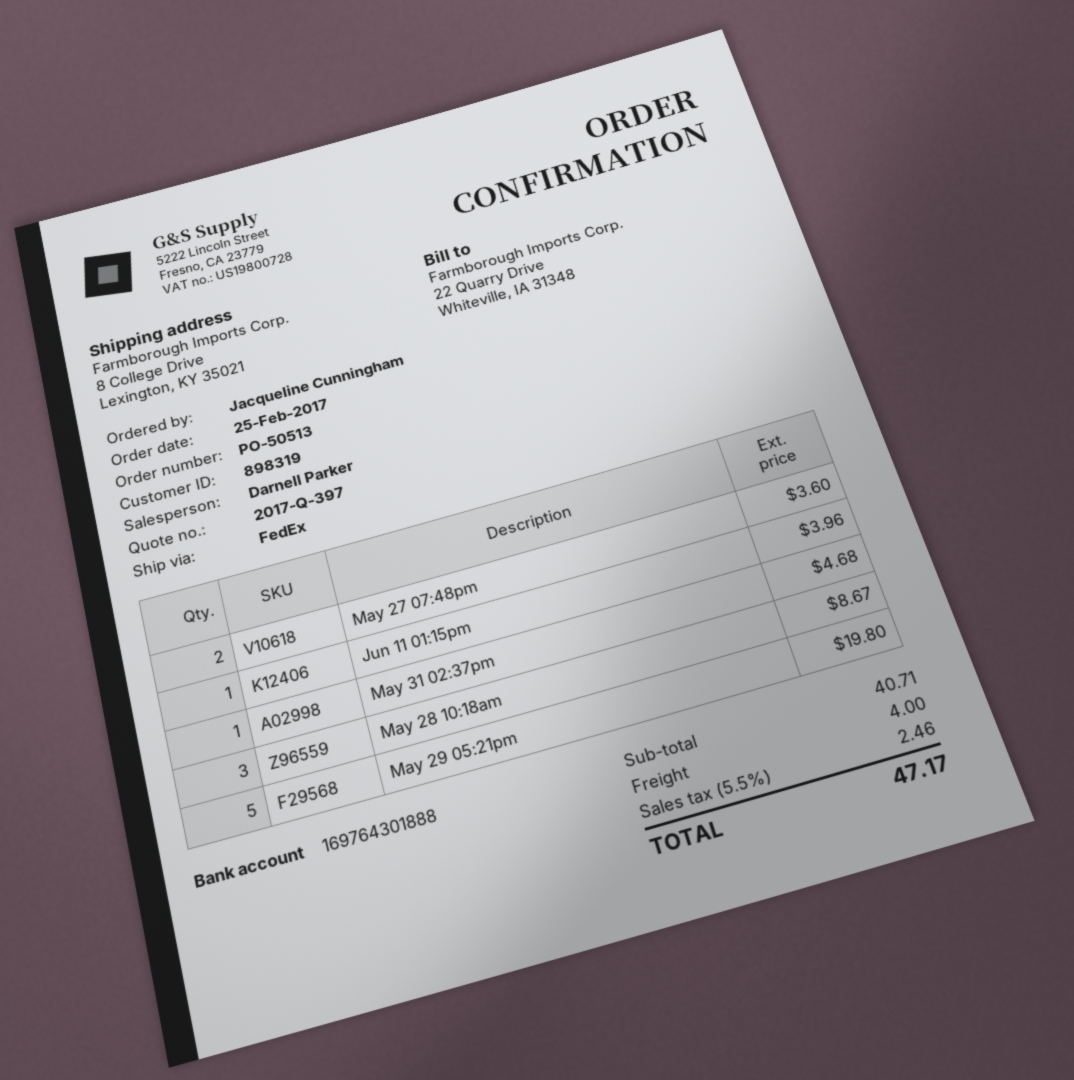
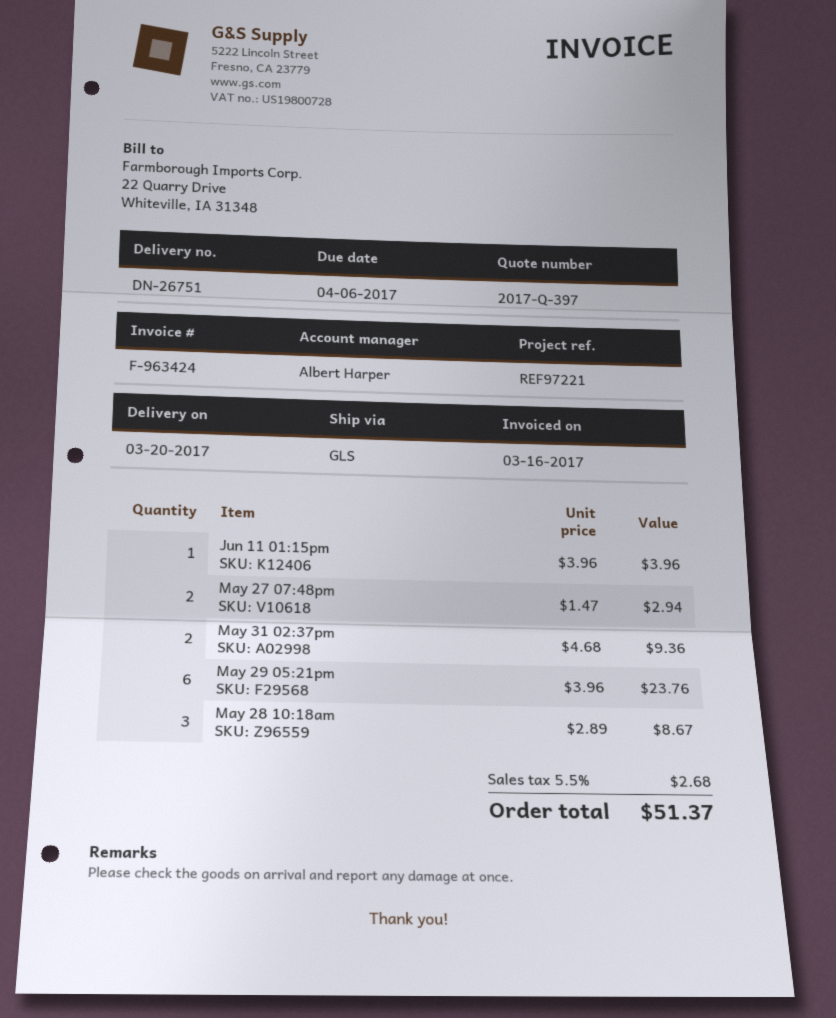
sales rep: Darnell Parker -> Albert Harper
shipping method: FedEx -> GLS
May 27 07:48pm: 2 for 3.60 -> 2 for 2.94
May 31 02:37pm: 1 for 4.68 -> 2 for 9.36
May 29 05:21pm: 5 for 19.80 -> 6 for 23.76
shipping: 4.00 -> none
tax: 5.5% = 2.46 -> 5.5% = 2.68
total: 47.17 -> 51.37

